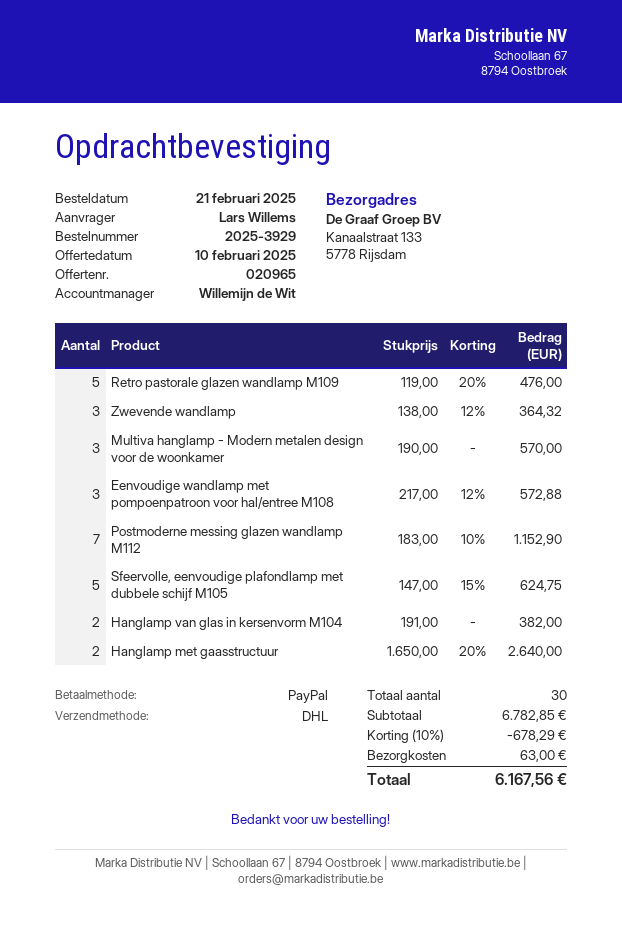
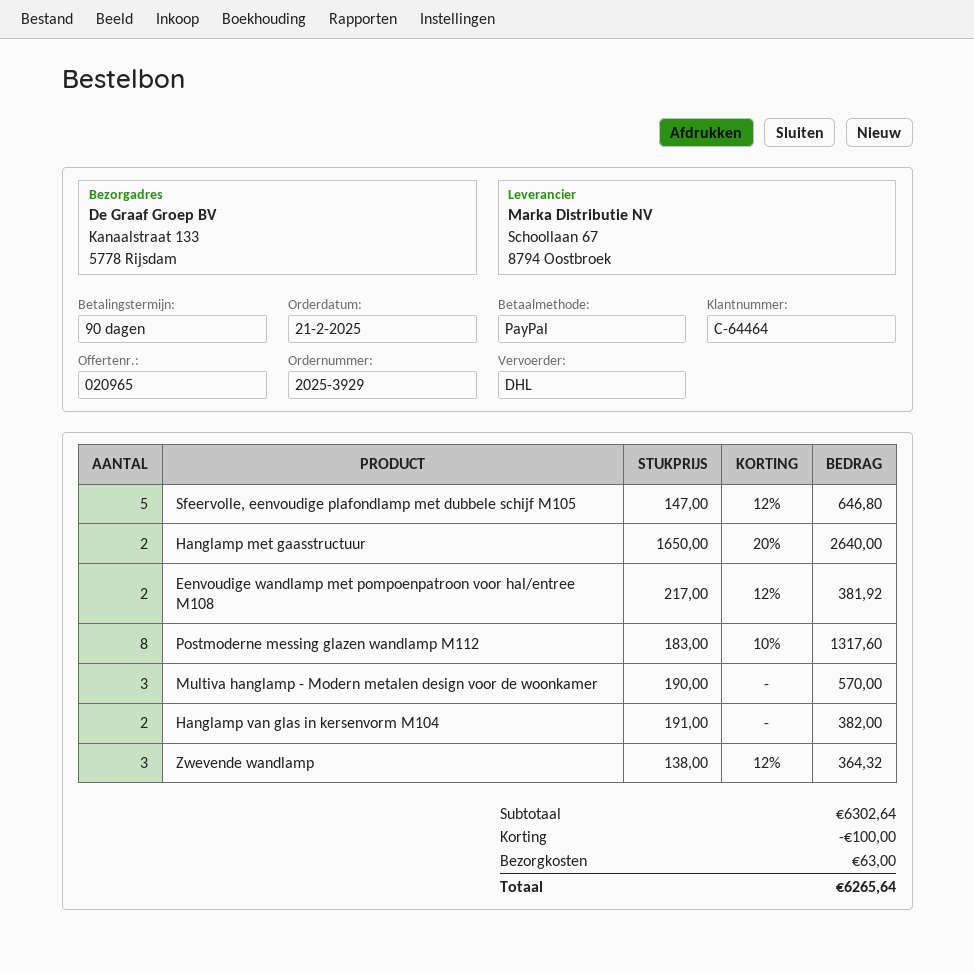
Retro pastorale glazen wandlamp M109: 5 x 119.00 - 20% = 476.00 -> none
Eenvoudige wandlamp met pompoenpatroon voor hal/entree M108: 3 x 217.00 - 12% = 572.88 -> 2 x 217.00 - 12% = 381.92
Postmoderne messing glazen wandlamp M112: 7 x 183.00 - 10% = 1152.90 -> 8 x 183.00 - 10% = 1317.60
Sfeervolle, eenvoudige plafondlamp met dubbele schijf M105: 5 x 147.00 - 15% = 624.75 -> 5 x 147.00 - 12% = 646.80
subtotal: 6782.85 -> 6302.64
discount: 678.29 -> 100.00
total: 6167.56 -> 6265.64

